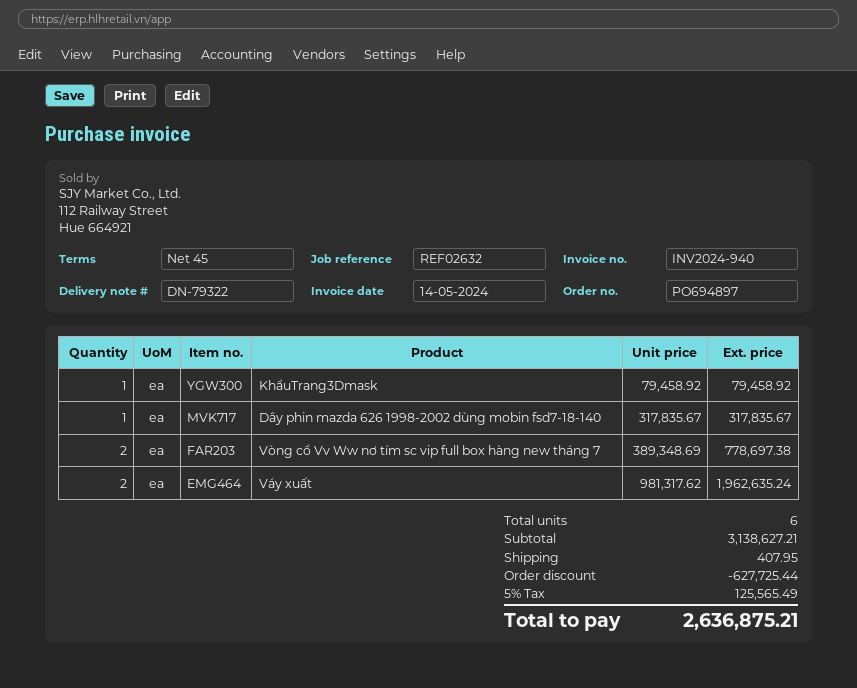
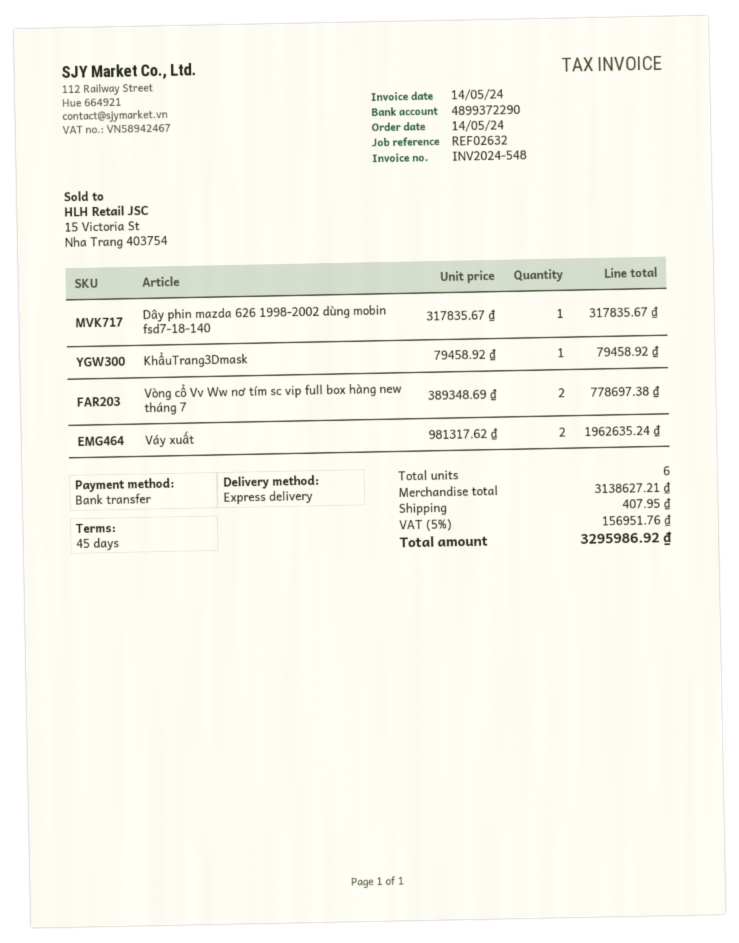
invoice number: INV2024-940 -> INV2024-548
discount: 627725.44 -> none
tax: 5% = 125565.49 -> 5% = 156951.76
total: 2636875.21 -> 3295986.92

